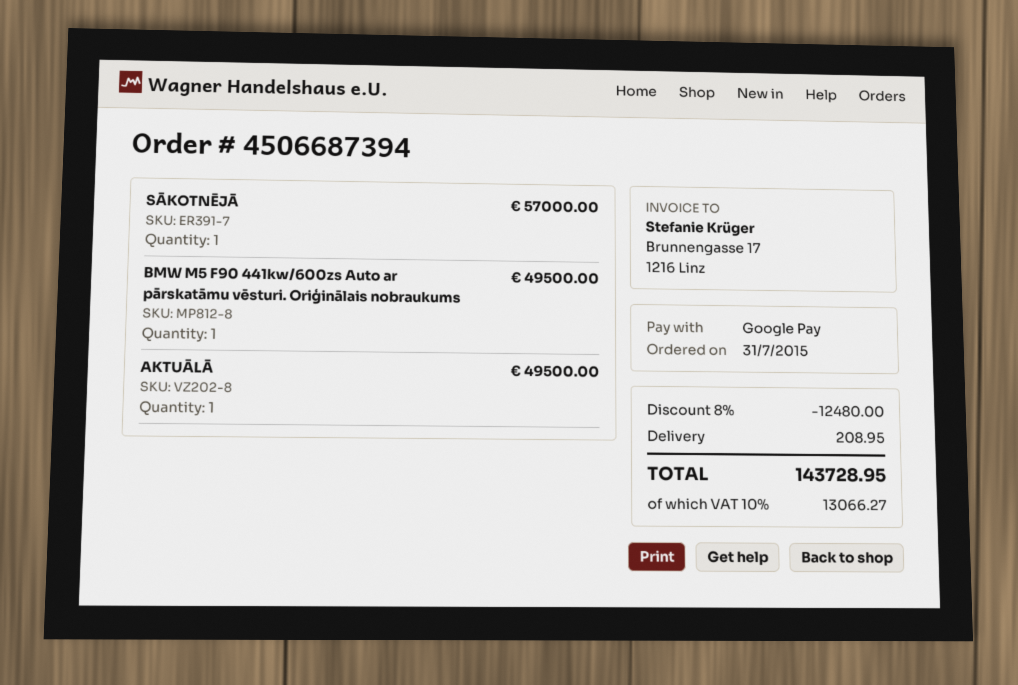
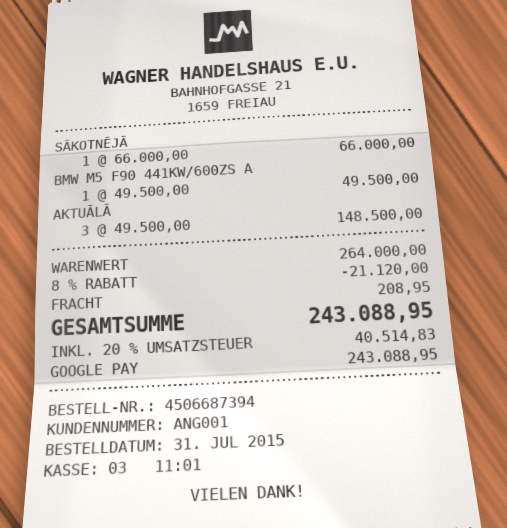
SĀKOTNĒJĀ: 1 for 57000.00 -> 1 for 66000.00
AKTUĀLĀ: 1 for 49500.00 -> 3 for 148500.00
discount: 8% = 12480.00 -> 8% = 21120.00
tax: 10% = 13066.27 -> 20% = 40514.83
total: 143728.95 -> 243088.95

